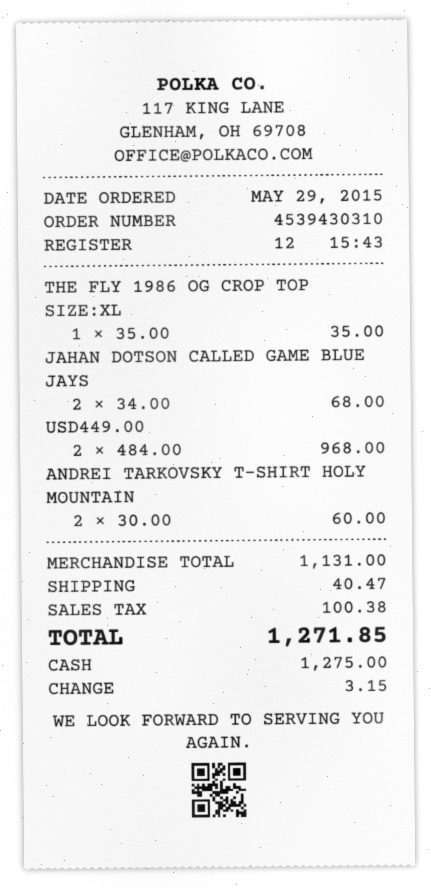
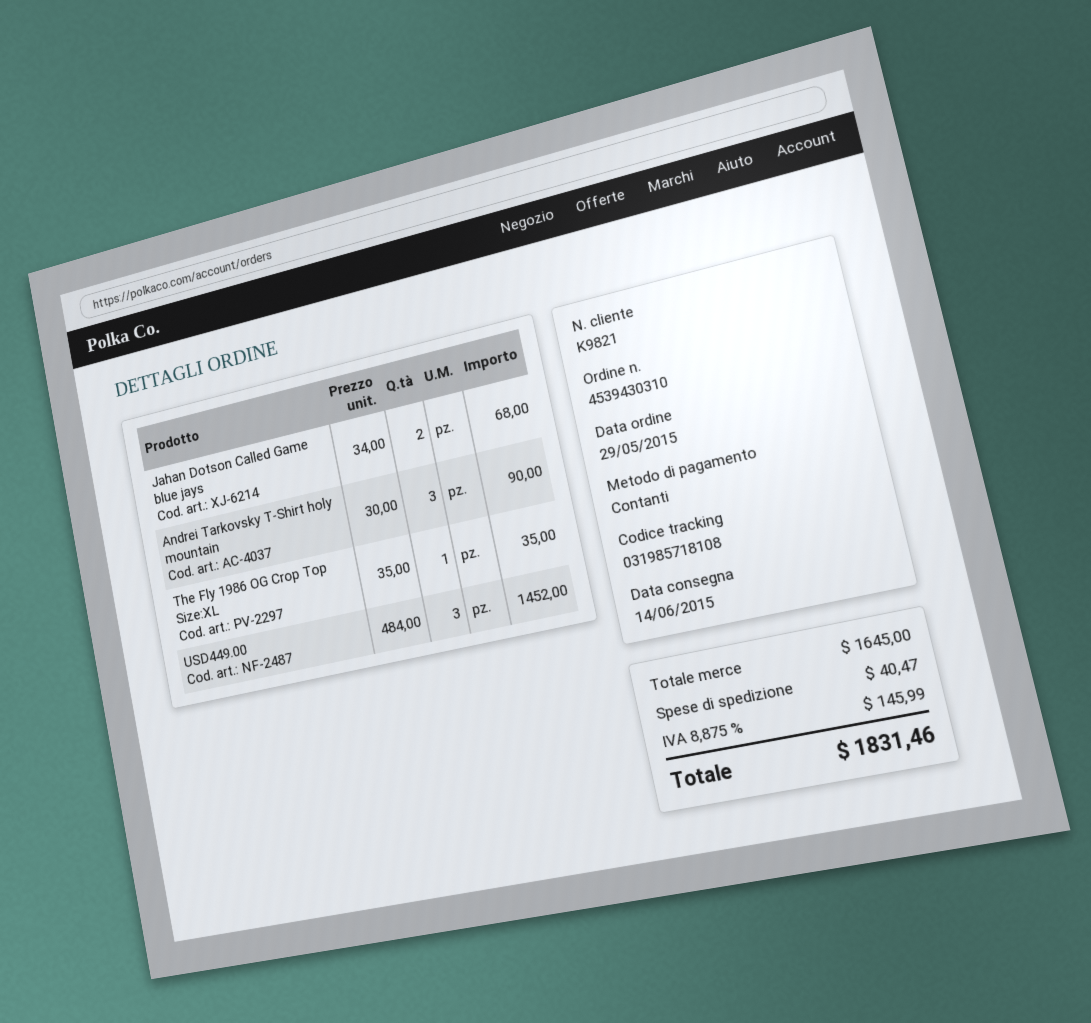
USD449.00: 2 x 484.00 = 968.00 -> 3 x 484.00 = 1452.00
ANDREI TARKOVSKY T-SHIRT HOLY MOUNTAIN: 2 x 30.00 = 60.00 -> 3 x 30.00 = 90.00
subtotal: 1131.00 -> 1645.00
tax: 100.38 -> 145.99
total: 1271.85 -> 1831.46

